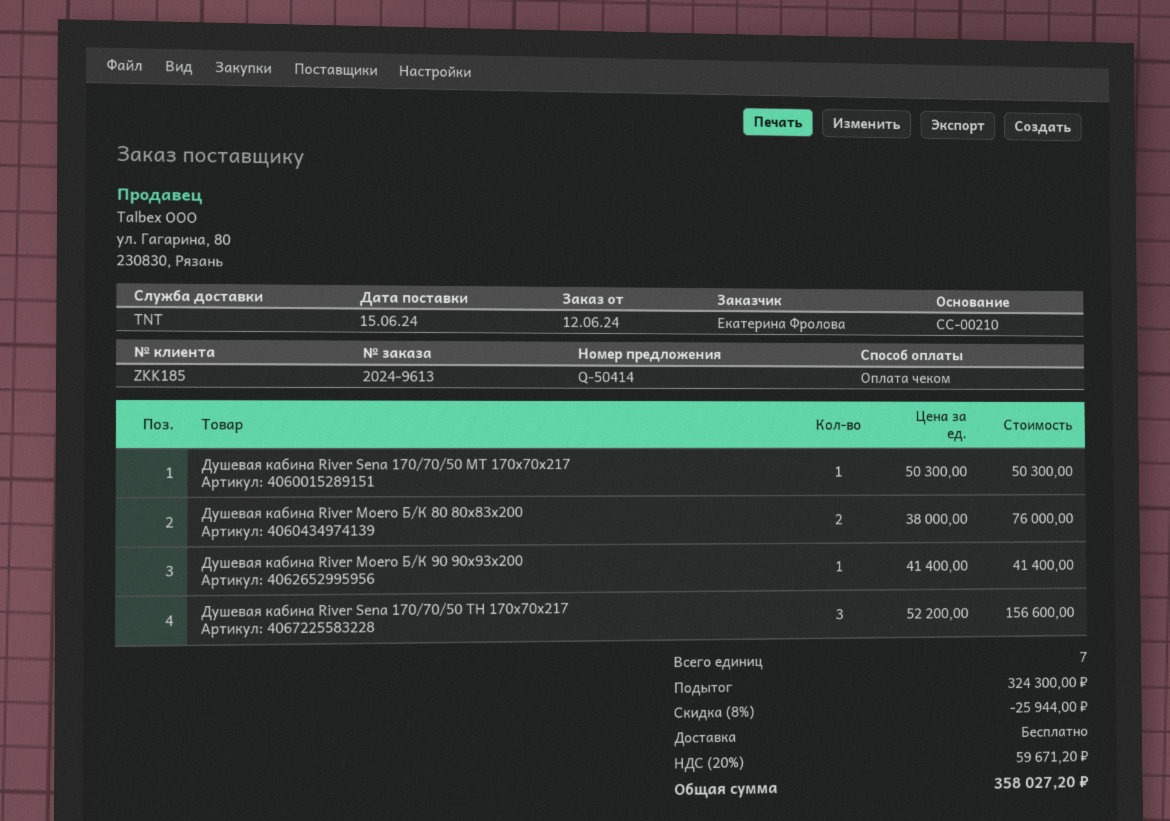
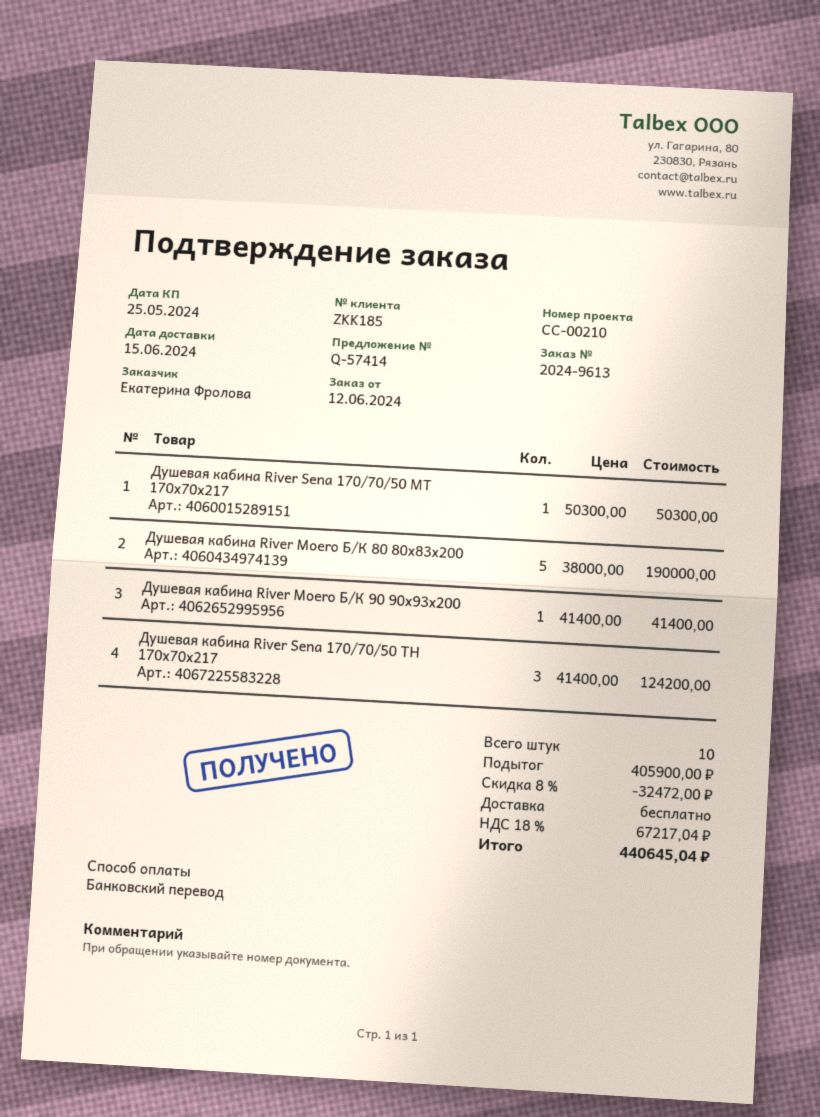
quote number: Q-50414 -> Q-57414
payment method: cheque -> bank transfer
Душевая кабина River Moero Б/К 80 80х83х200: 2 x 38000.00 = 76000.00 -> 5 x 38000.00 = 190000.00
Душевая кабина River Sena 170/70/50 ТН 170х70х217: 3 x 52200.00 = 156600.00 -> 3 x 41400.00 = 124200.00
total quantity: 7 -> 10
subtotal: 324300.00 -> 405900.00
discount: 8% = 25944.00 -> 8% = 32472.00
tax: 20% = 59671.20 -> 18% = 67217.04
total: 358027.20 -> 440645.04

